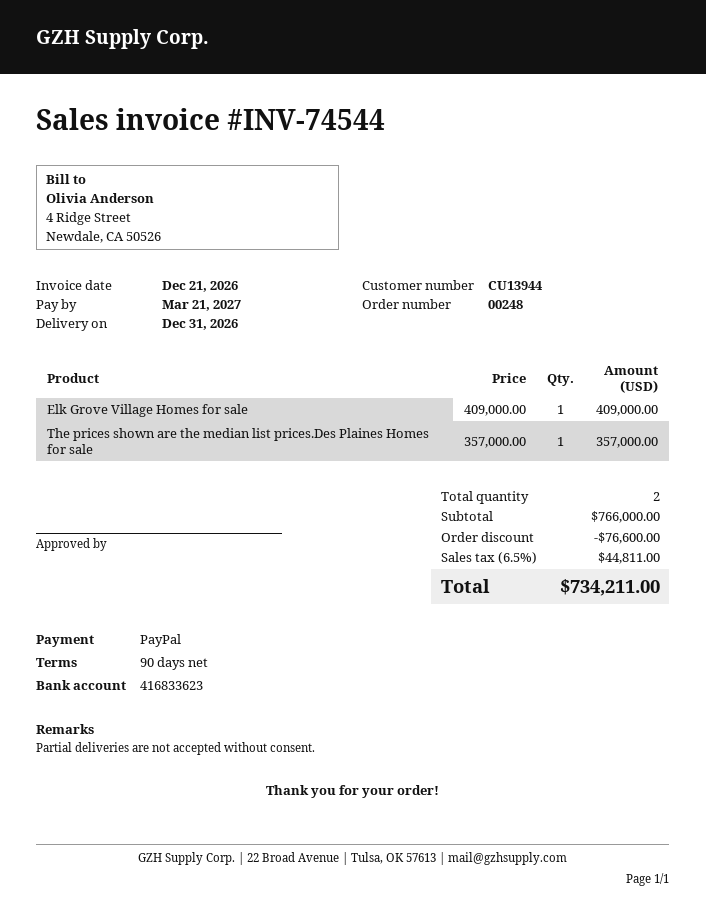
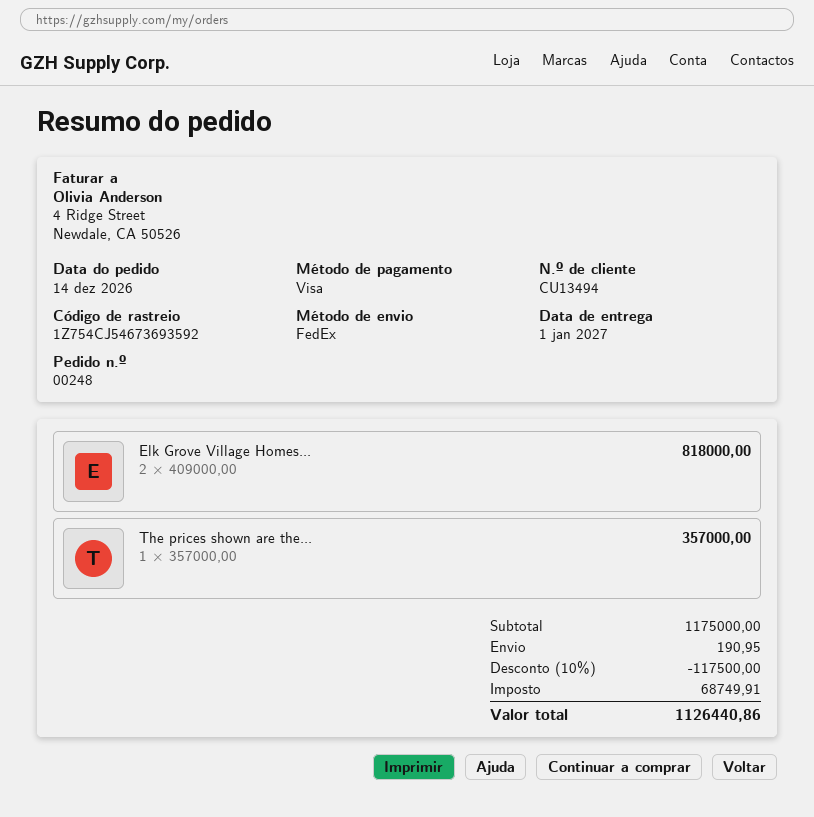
delivery date: 2026-12-31 -> 2027-01-01
customer number: CU13944 -> CU13494
payment method: PayPal -> Visa
Elk Grove Village Homes for sale: 1 x 409000.00 = 409000.00 -> 2 x 409000.00 = 818000.00
subtotal: 766000.00 -> 1175000.00
discount: 76600.00 -> 117500.00
shipping: none -> 190.95
tax: 44811.00 -> 68749.91
total: 734211.00 -> 1126440.86

